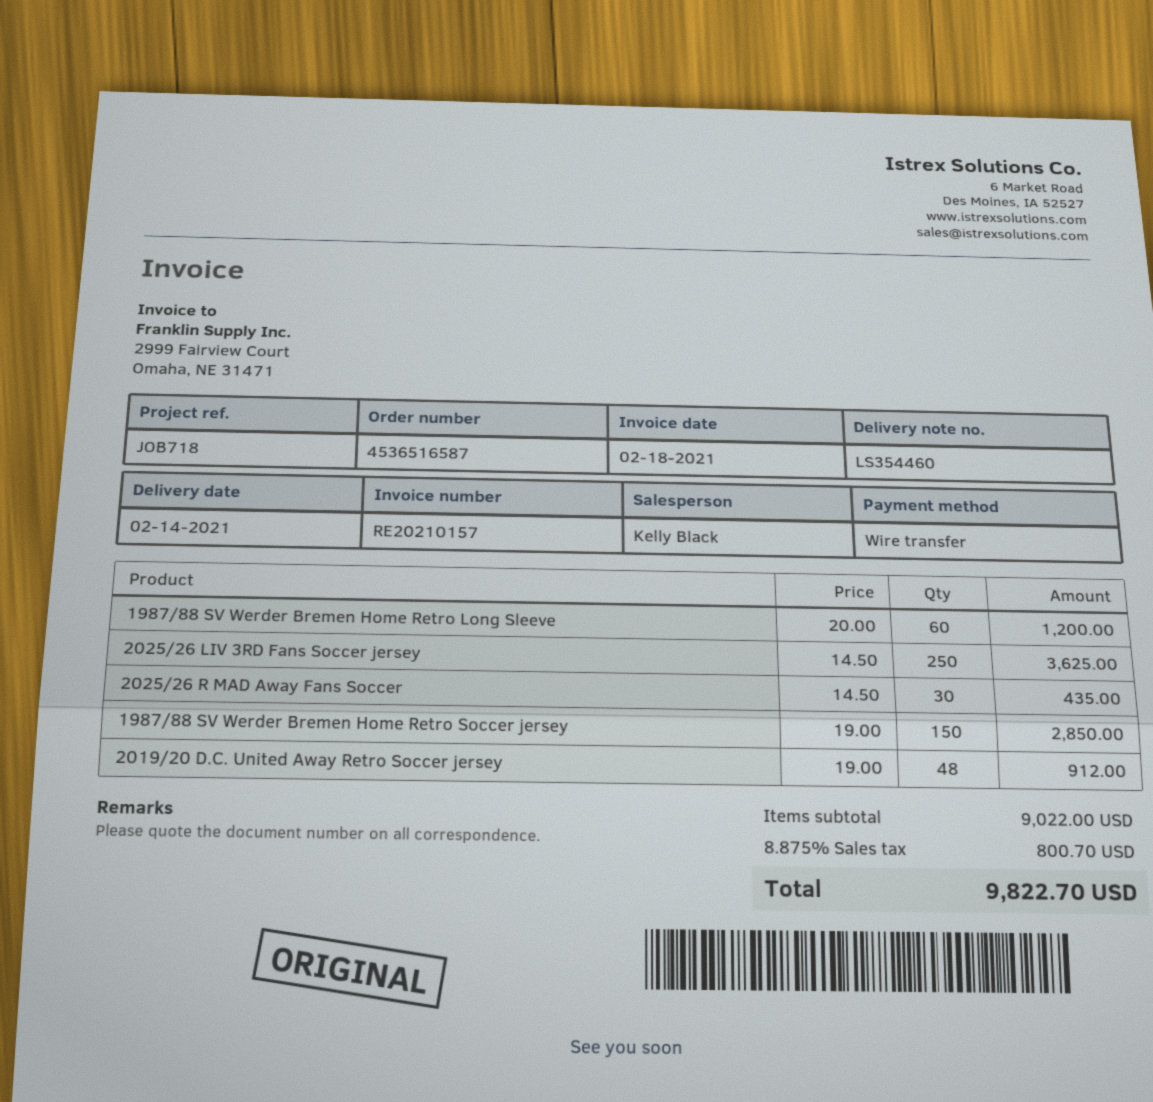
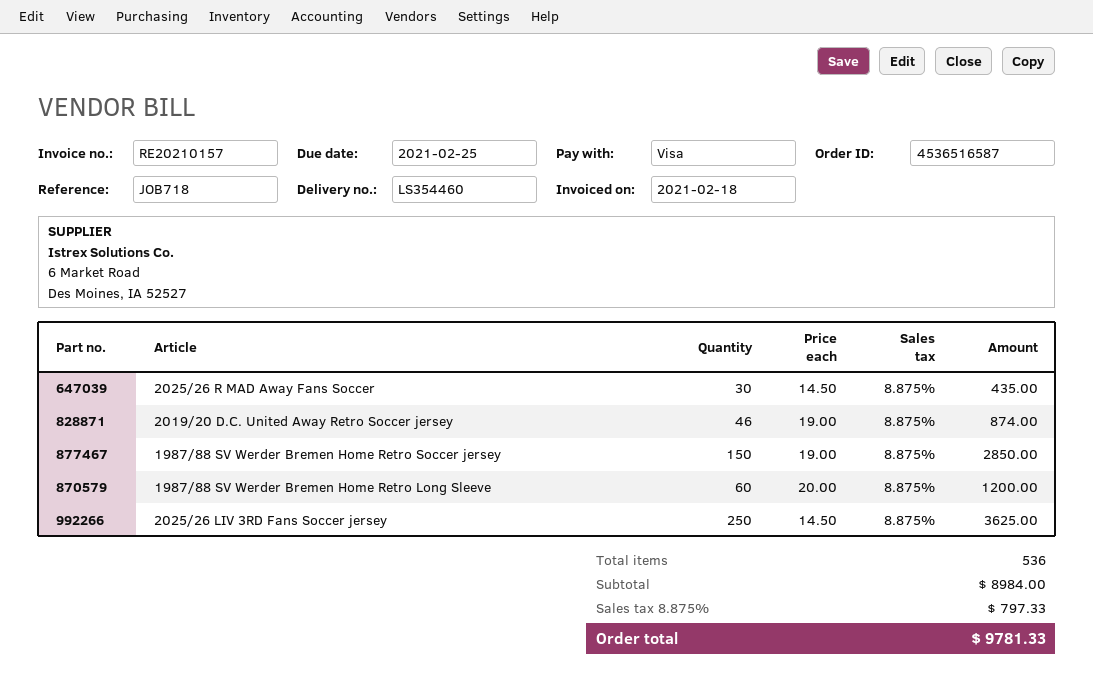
payment method: bank transfer -> Visa
2019/20 D.C. United Away Retro Soccer jersey: 48 x 19.00 = 912.00 -> 46 x 19.00 = 874.00
subtotal: 9022.00 -> 8984.00
tax: 8.875% = 800.70 -> 8.875% = 797.33
total: 9822.70 -> 9781.33

